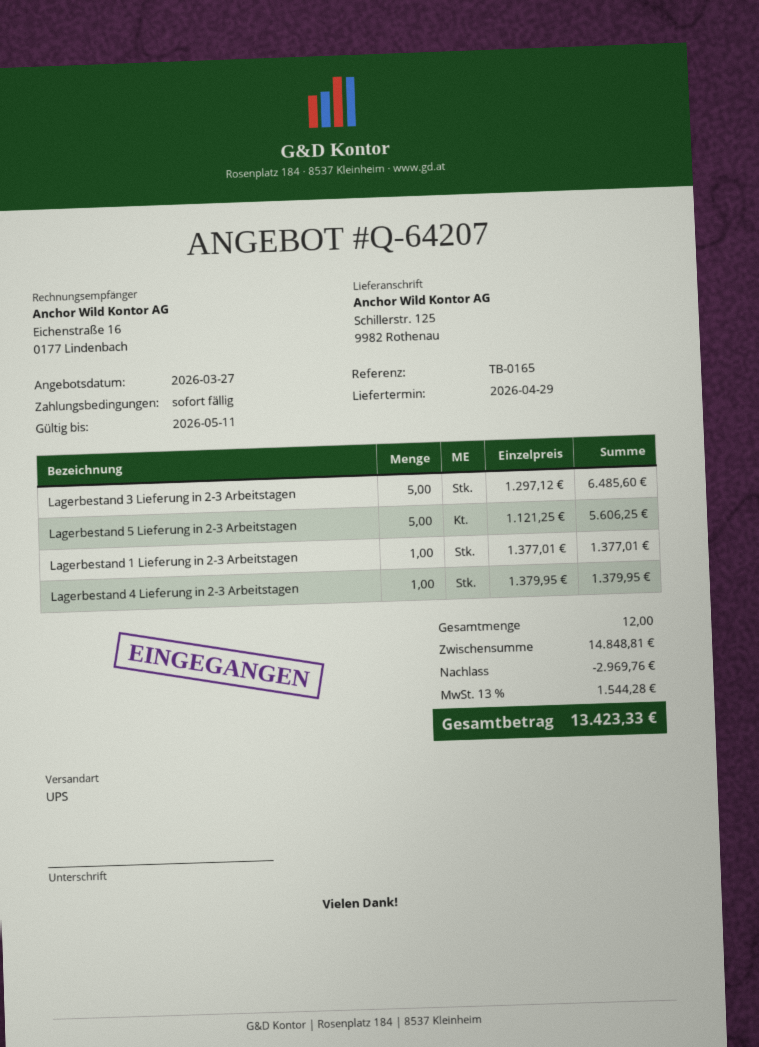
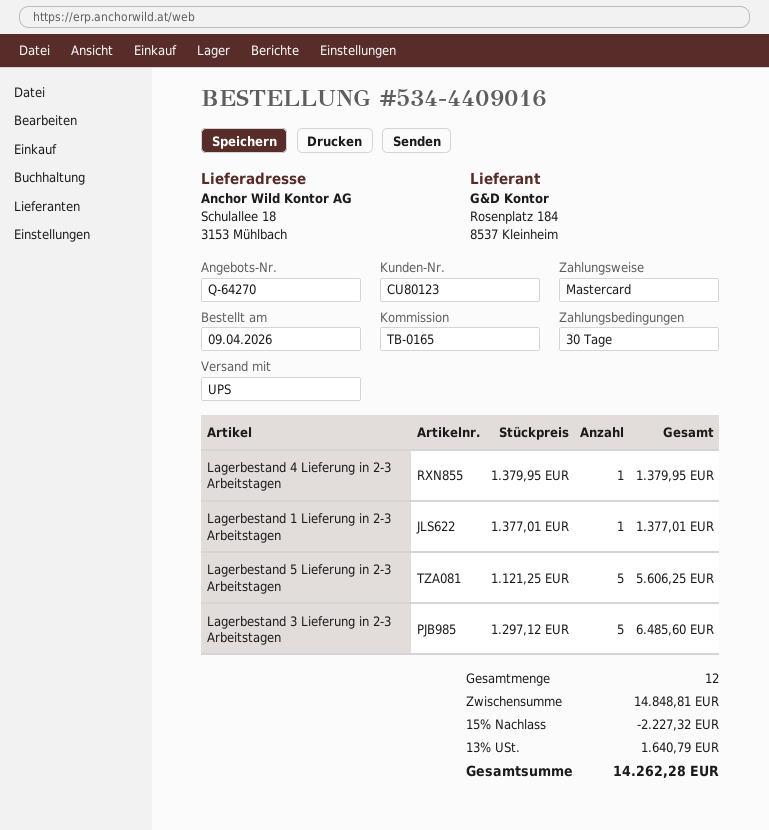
quote number: Q-64207 -> Q-64270
payment terms: on receipt -> 30 days
ship to: Schillerstr. 125, 9982 Rothenau -> Schulallee 18, 3153 Mühlbach
discount: 2969.76 -> 2227.32
tax: 13% = 1544.28 -> 13% = 1640.79
total: 13423.33 -> 14262.28

